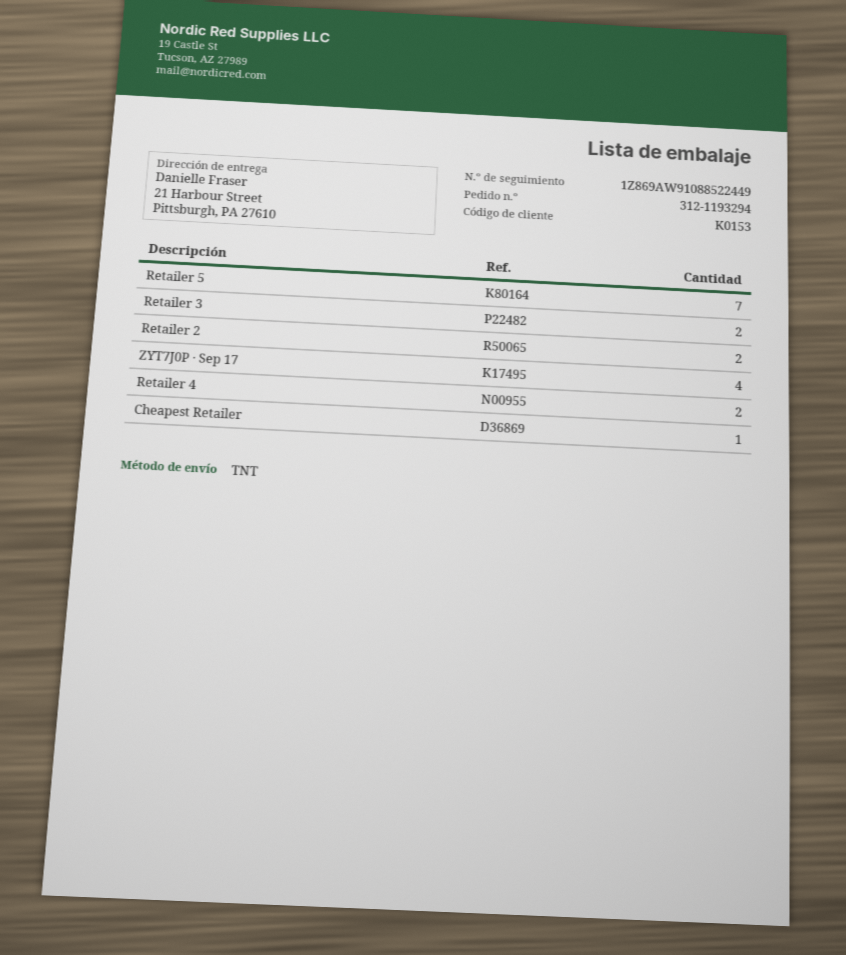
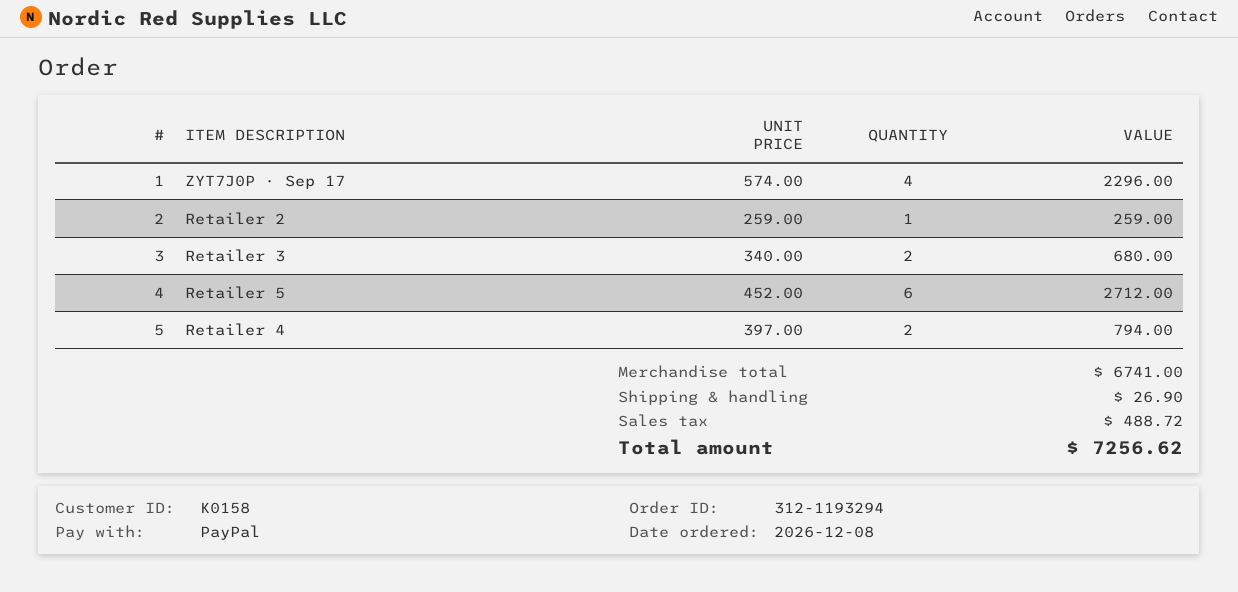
customer number: K0153 -> K0158
Retailer 5: 7 -> 6
Retailer 2: 2 -> 1
Cheapest Retailer: 1 -> none

